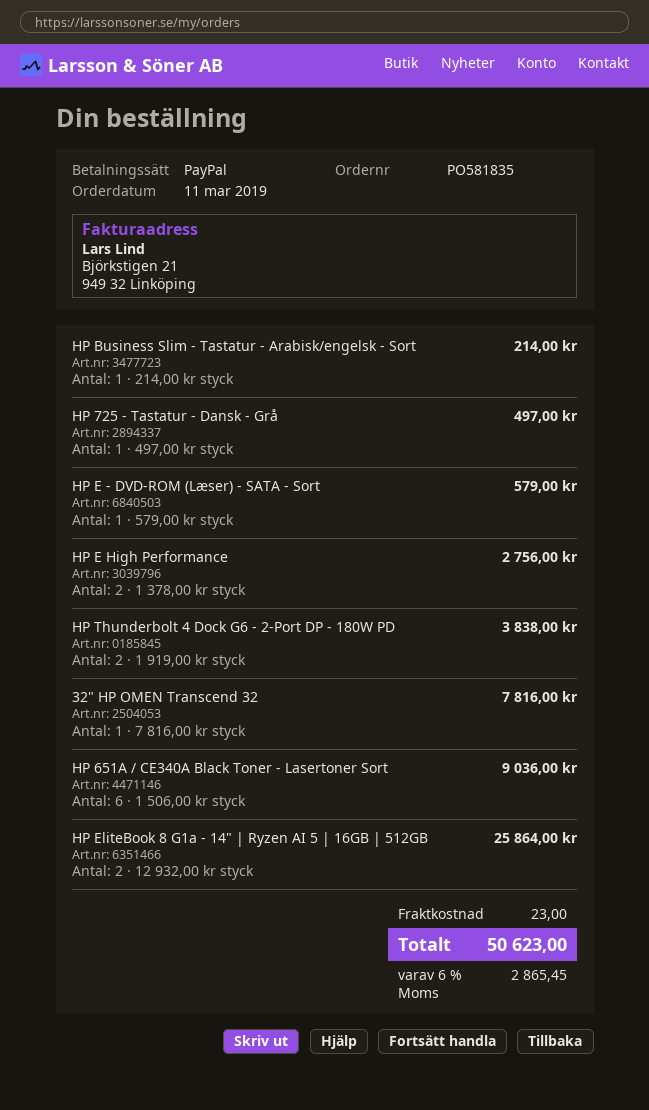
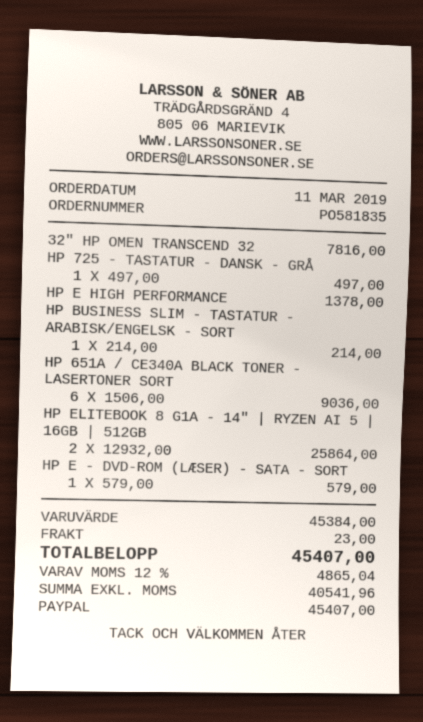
HP E High Performance: 2 x 1378.00 = 2756.00 -> 1 x 1378.00 = 1378.00
HP Thunderbolt 4 Dock G6 - 2-Port DP - 180W PD: 2 x 1919.00 = 3838.00 -> none
tax: 6% = 2865.45 -> 12% = 4865.04
total: 50623.00 -> 45407.00

